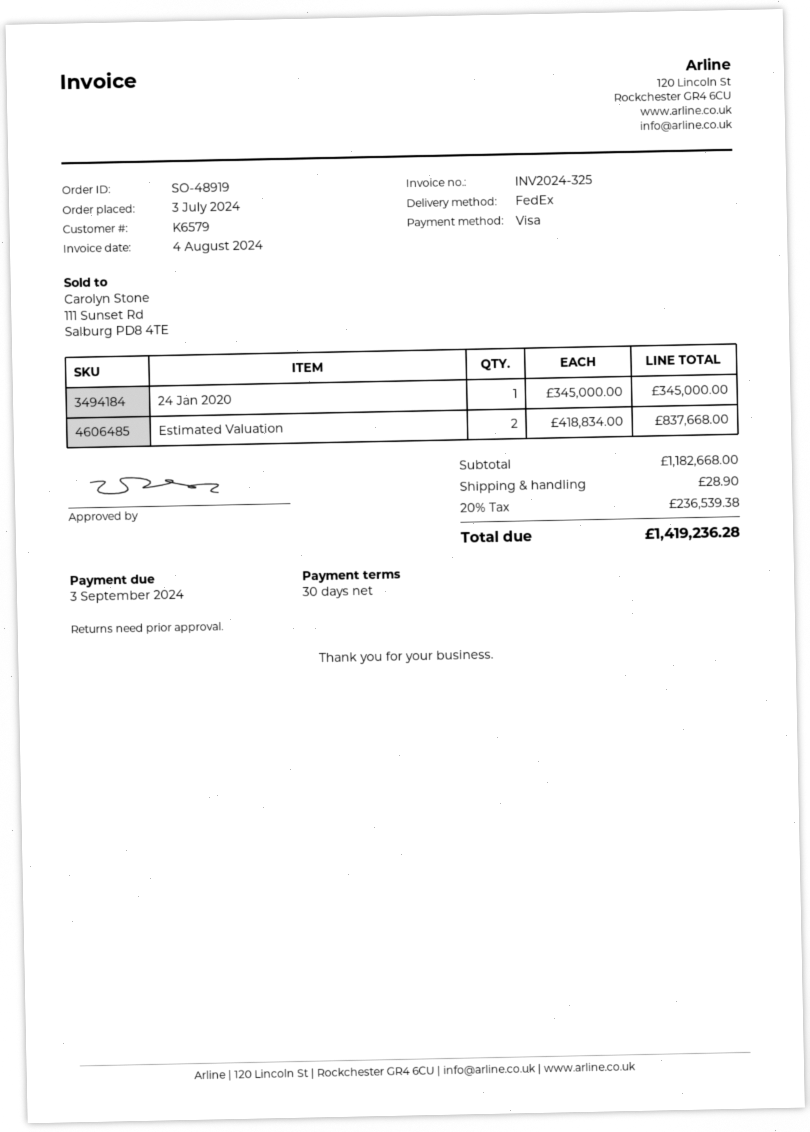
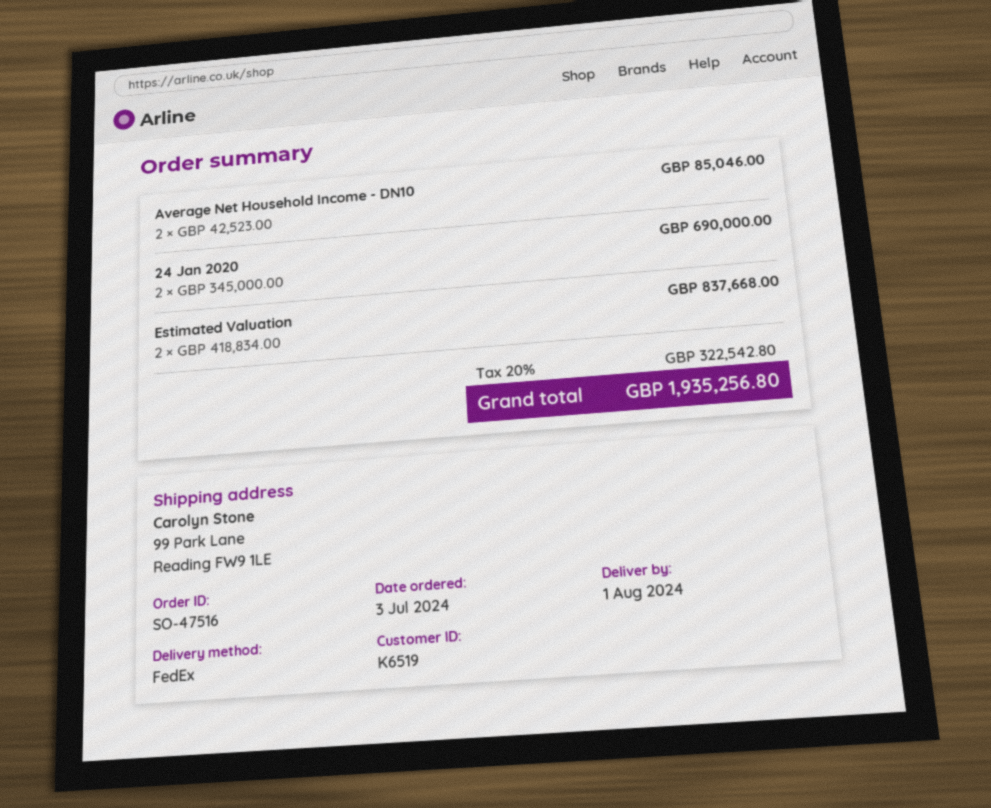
order number: SO-48919 -> SO-47516
customer number: K6579 -> K6519
24 Jan 2020: 1 x 345000.00 = 345000.00 -> 2 x 345000.00 = 690000.00
Average Net Household Income - DN10: none -> 2 x 42523.00 = 85046.00
shipping: 28.90 -> none
tax: 20% = 236539.38 -> 20% = 322542.80
total: 1419236.28 -> 1935256.80

